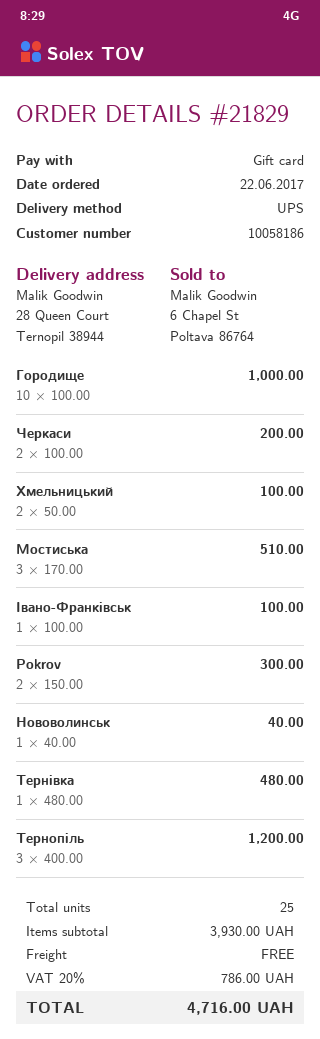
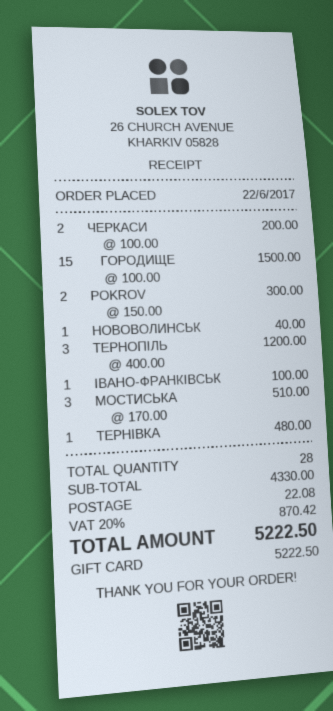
Городище: 10 x 100.00 = 1000.00 -> 15 x 100.00 = 1500.00
Хмельницький: 2 x 50.00 = 100.00 -> none
total quantity: 25 -> 28
subtotal: 3930.00 -> 4330.00
shipping: 0.00 -> 22.08
tax: 20% = 786.00 -> 20% = 870.42
total: 4716.00 -> 5222.50

